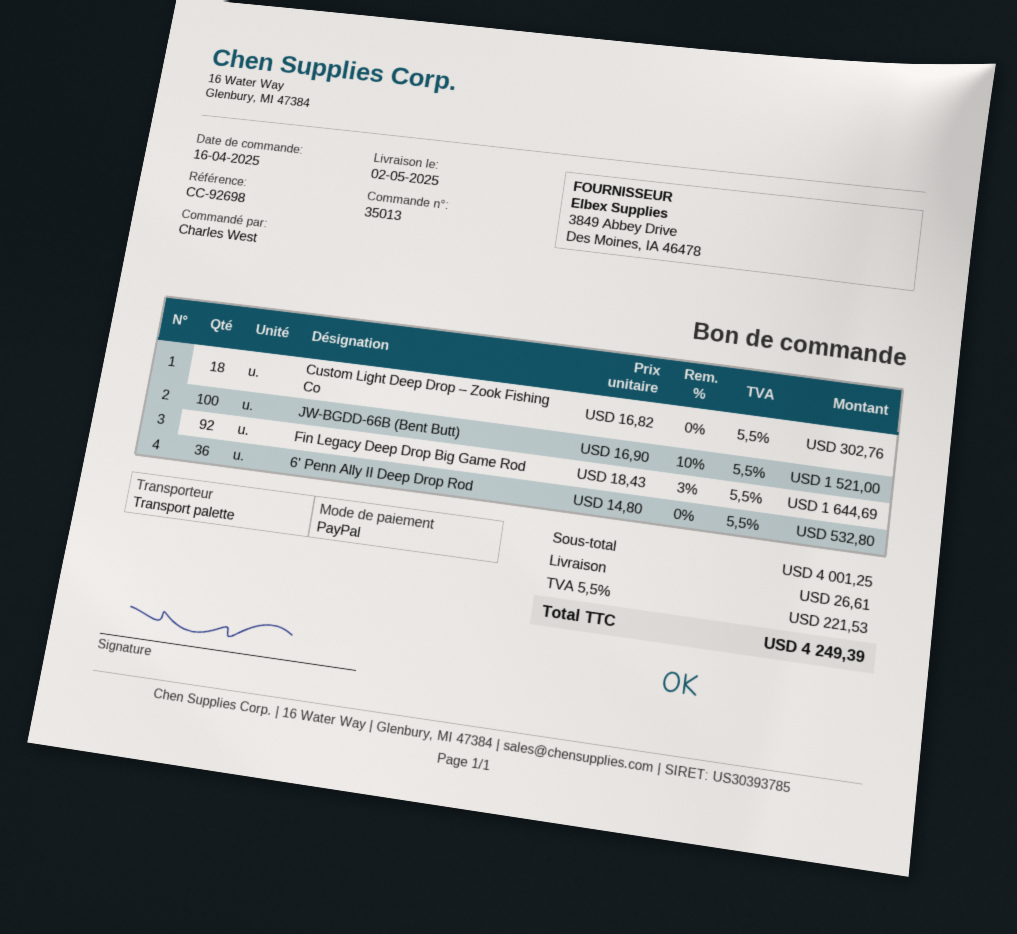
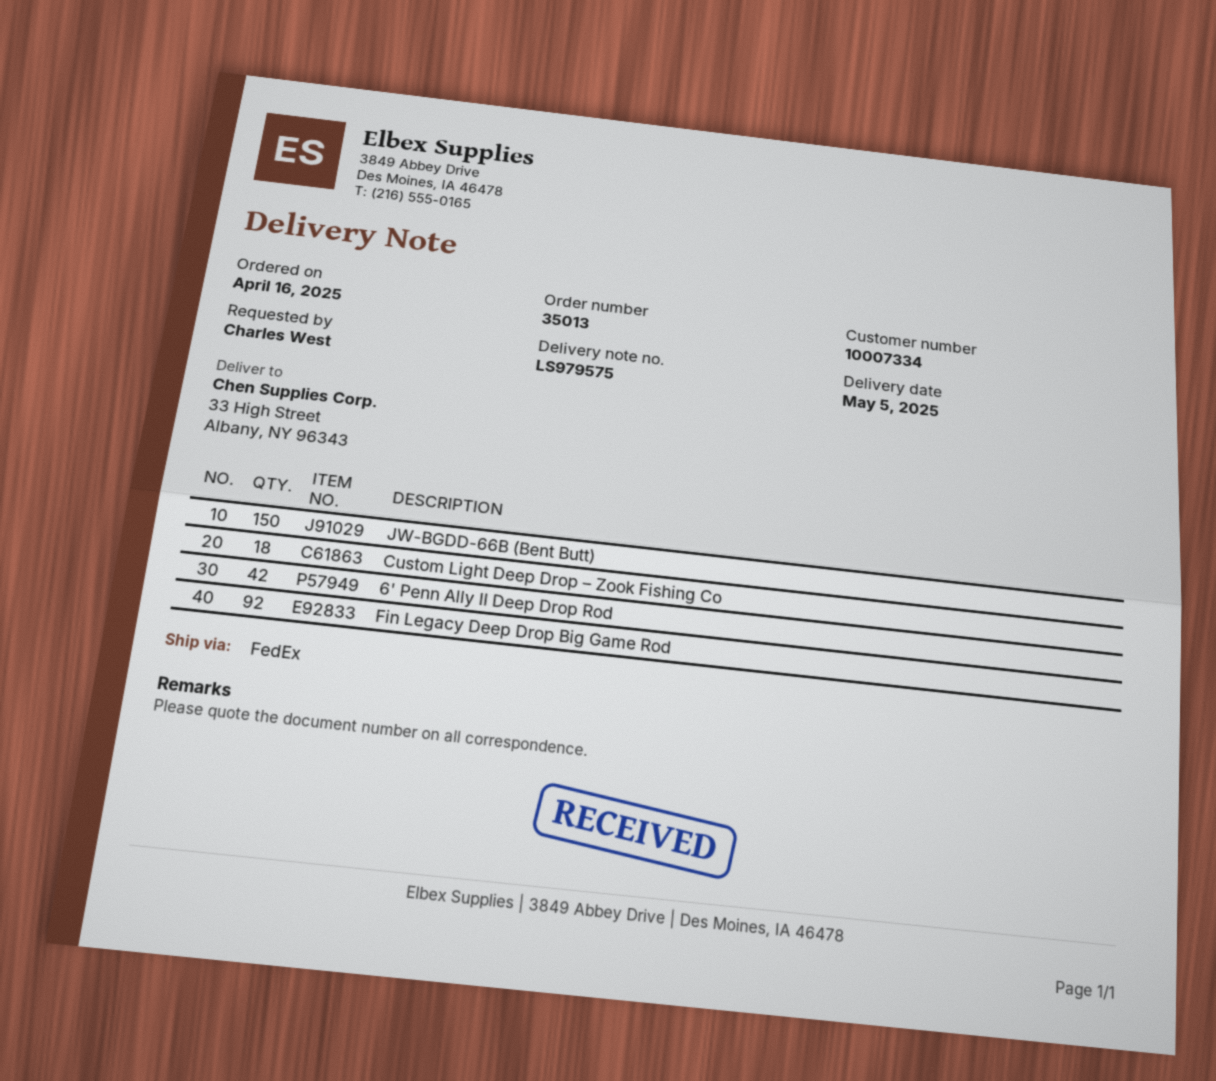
delivery date: 2025-05-02 -> 2025-05-05
shipping method: pallet freight -> FedEx
JW-BGDD-66B (Bent Butt): 100 -> 150
6' Penn Ally II Deep Drop Rod: 36 -> 42

